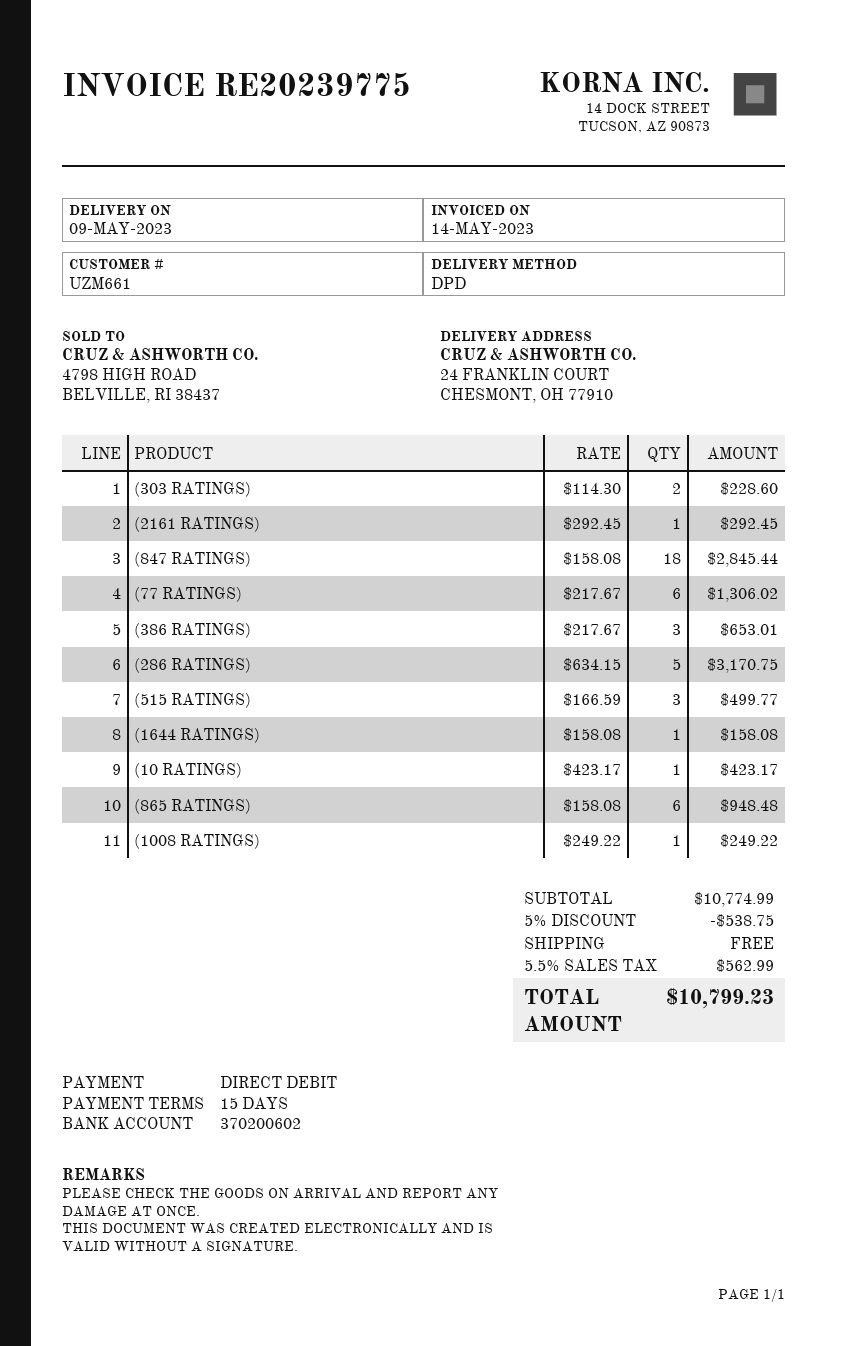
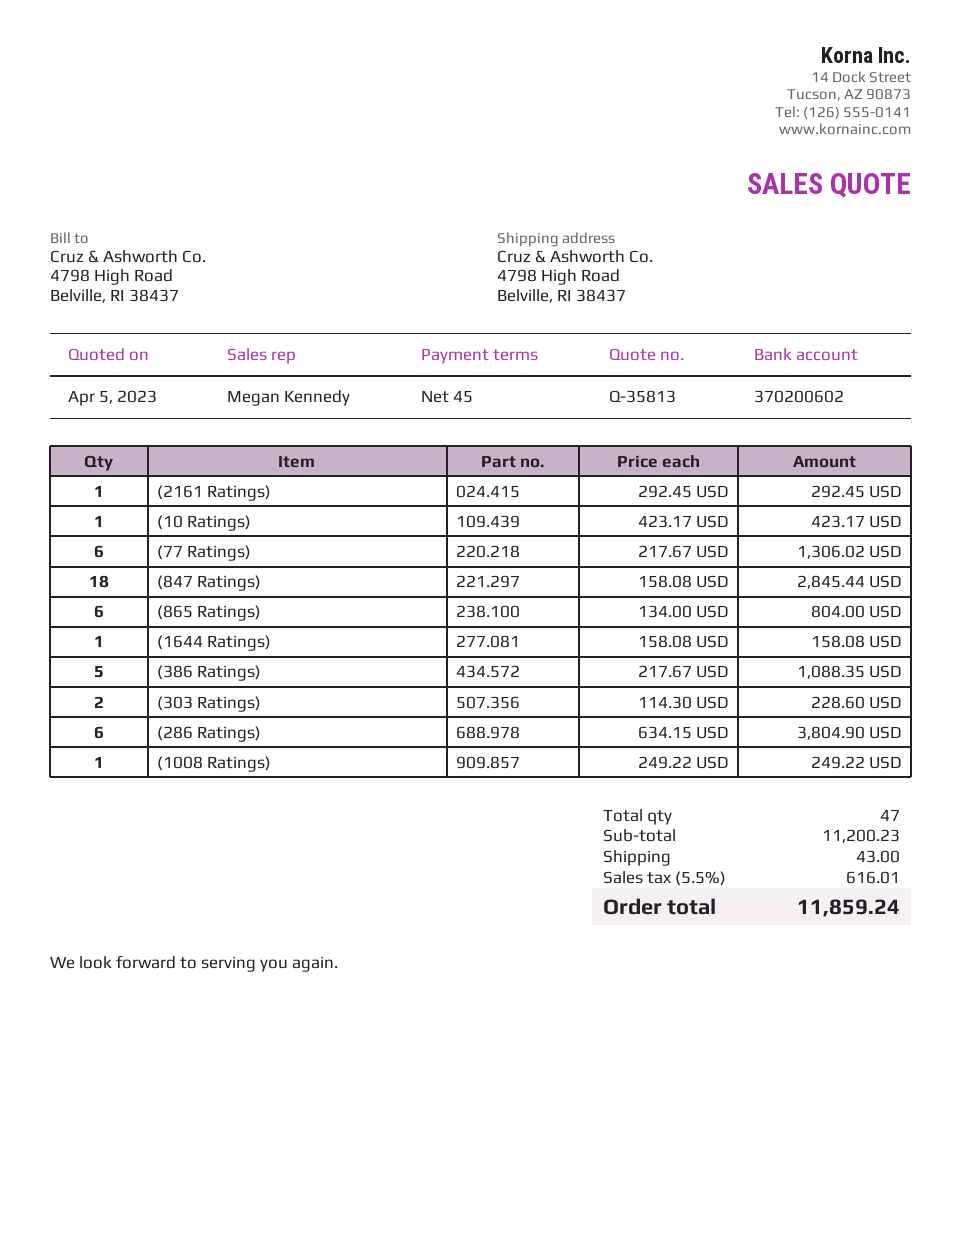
payment terms: 15 days -> 45 days
ship to: 24 FRANKLIN COURT, CHESMONT, OH 77910 -> 4798 High Road, Belville, RI 38437
(386 RATINGS): 3 x 217.67 = 653.01 -> 5 x 217.67 = 1088.35
(286 RATINGS): 5 x 634.15 = 3170.75 -> 6 x 634.15 = 3804.90
(515 RATINGS): 3 x 166.59 = 499.77 -> none
(865 RATINGS): 6 x 158.08 = 948.48 -> 6 x 134.00 = 804.00
subtotal: 10774.99 -> 11200.23
discount: 5% = 538.75 -> none
shipping: 0.00 -> 43.00
tax: 5.5% = 562.99 -> 5.5% = 616.01
total: 10799.23 -> 11859.24

